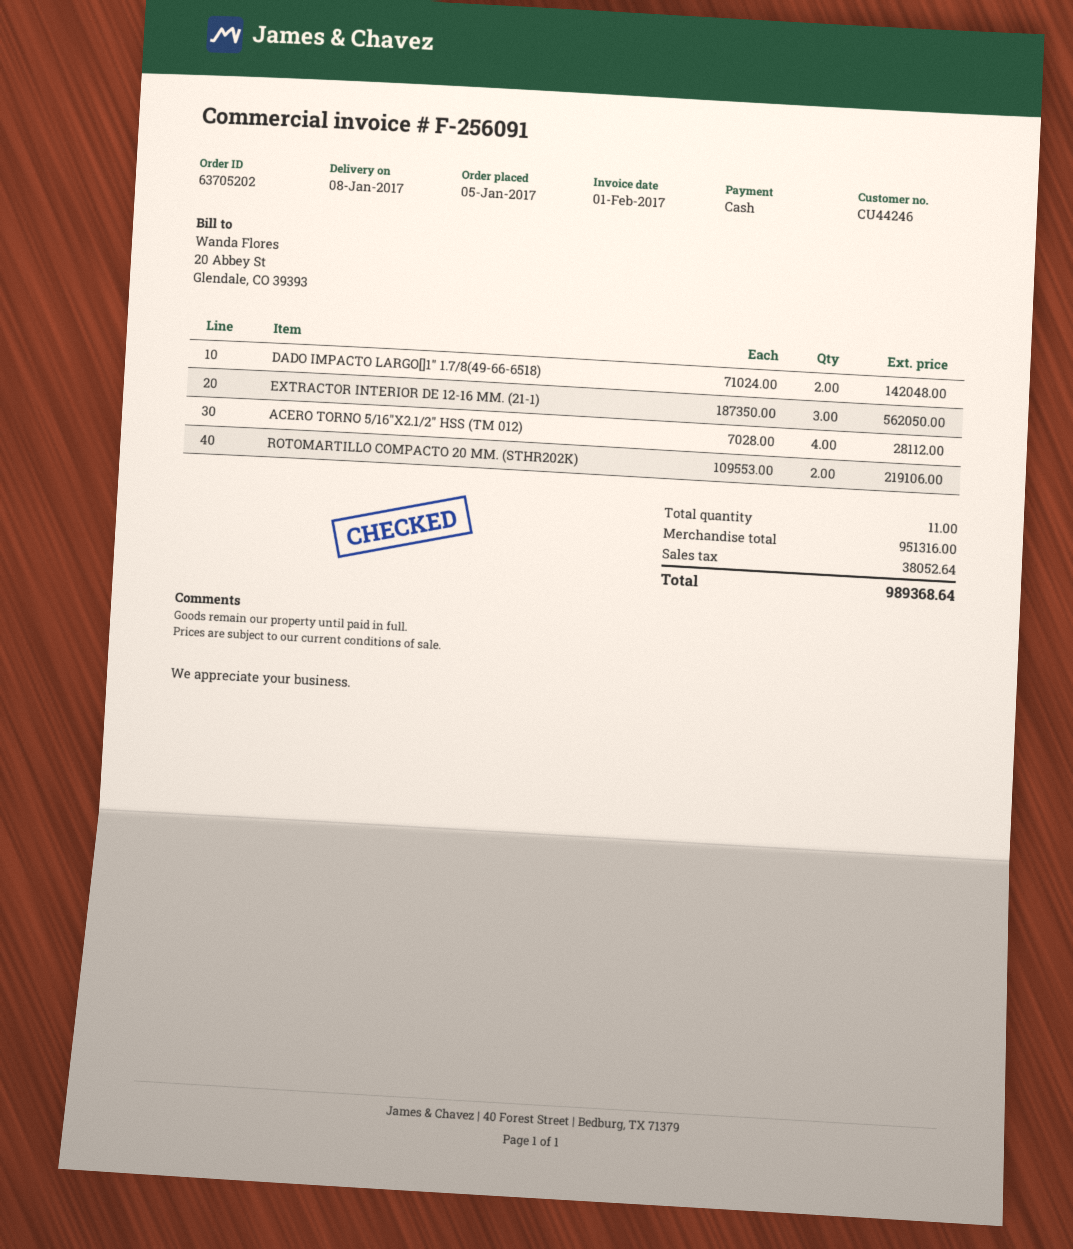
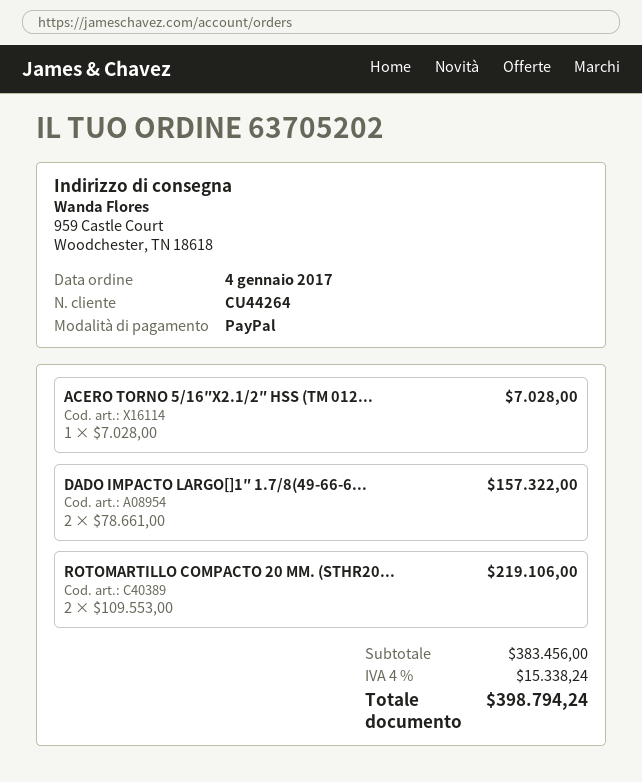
order date: 2017-01-05 -> 2017-01-04
customer number: CU44246 -> CU44264
payment method: cash -> PayPal
DADO IMPACTO LARGO[]1″ 1.7/8(49-66-6518): 2 x 71024.00 = 142048.00 -> 2 x 78661.00 = 157322.00
EXTRACTOR INTERIOR DE 12-16 MM. (21-1): 3 x 187350.00 = 562050.00 -> none
ACERO TORNO 5/16″X2.1/2″ HSS (TM 012): 4 x 7028.00 = 28112.00 -> 1 x 7028.00 = 7028.00
subtotal: 951316.00 -> 383456.00
tax: 38052.64 -> 15338.24
total: 989368.64 -> 398794.24

